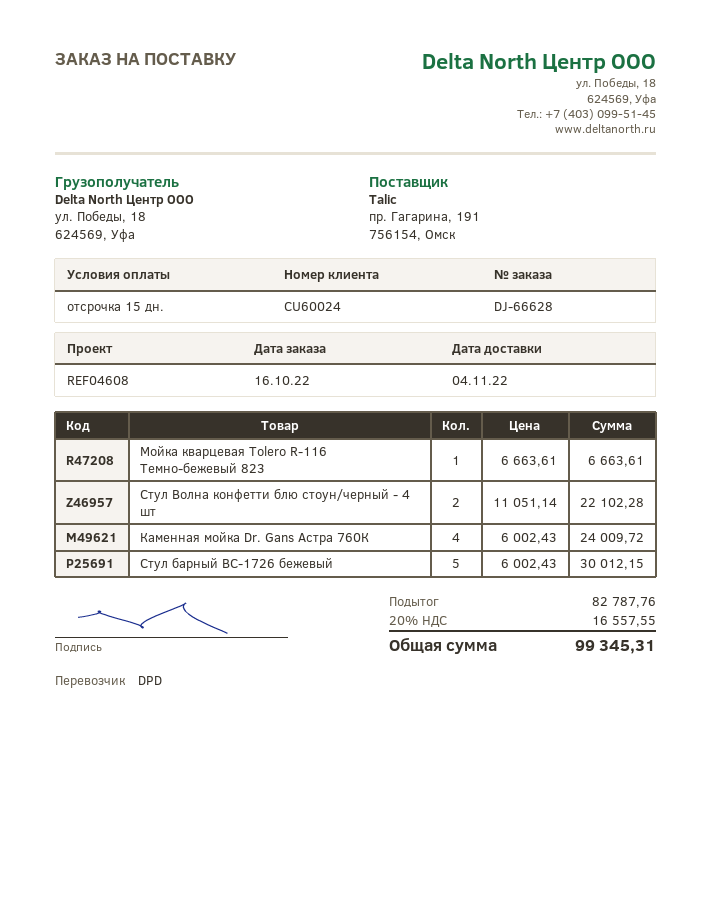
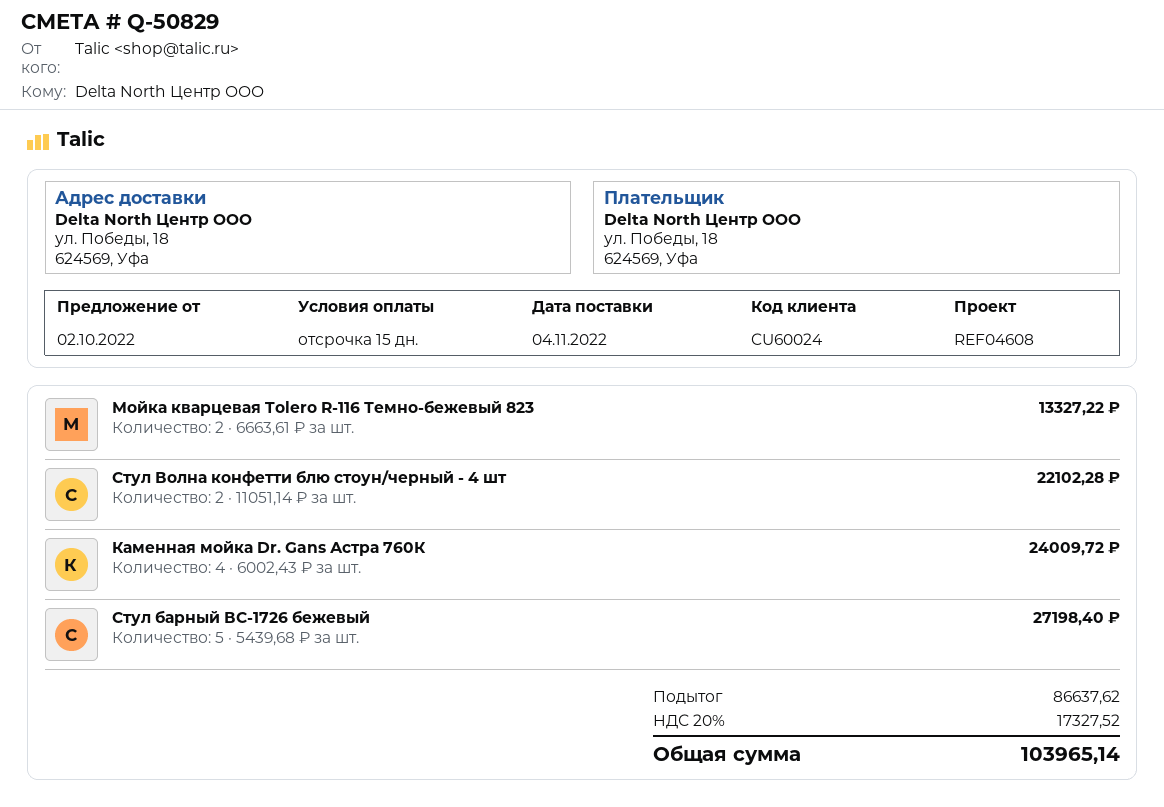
Мойка кварцевая Tolero R-116 Темно-бежевый 823: 1 x 6663.61 = 6663.61 -> 2 x 6663.61 = 13327.22
Стул барный ВС-1726 бежевый: 5 x 6002.43 = 30012.15 -> 5 x 5439.68 = 27198.40
subtotal: 82787.76 -> 86637.62
tax: 20% = 16557.55 -> 20% = 17327.52
total: 99345.31 -> 103965.14

